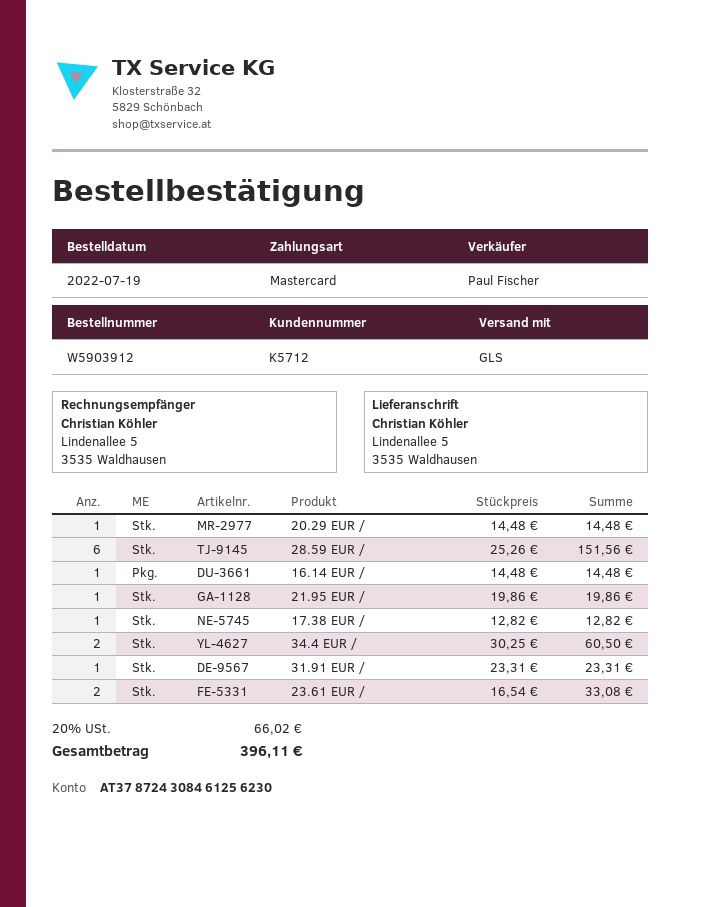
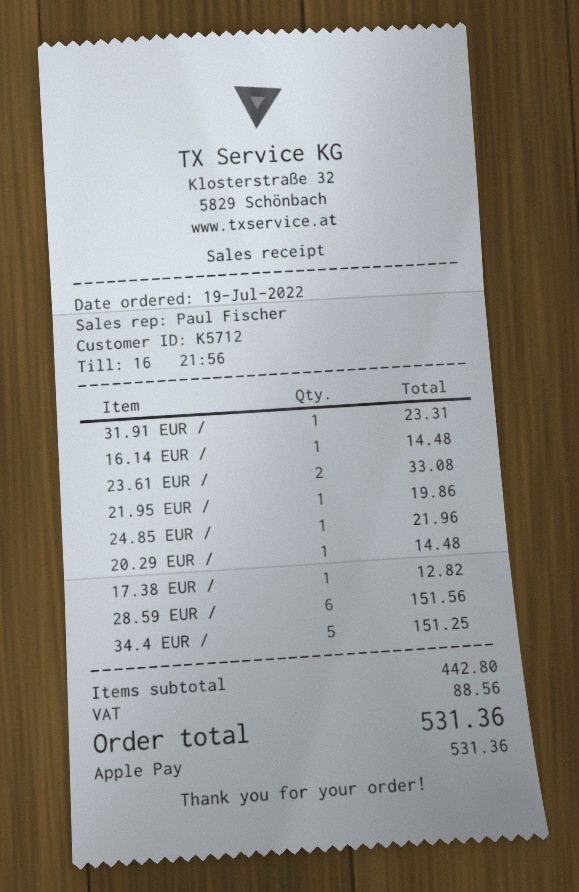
payment method: Mastercard -> Apple Pay
34.4 EUR /: 2 for 60.50 -> 5 for 151.25
24.85 EUR /: none -> 1 for 21.96
tax: 66.02 -> 88.56
total: 396.11 -> 531.36

